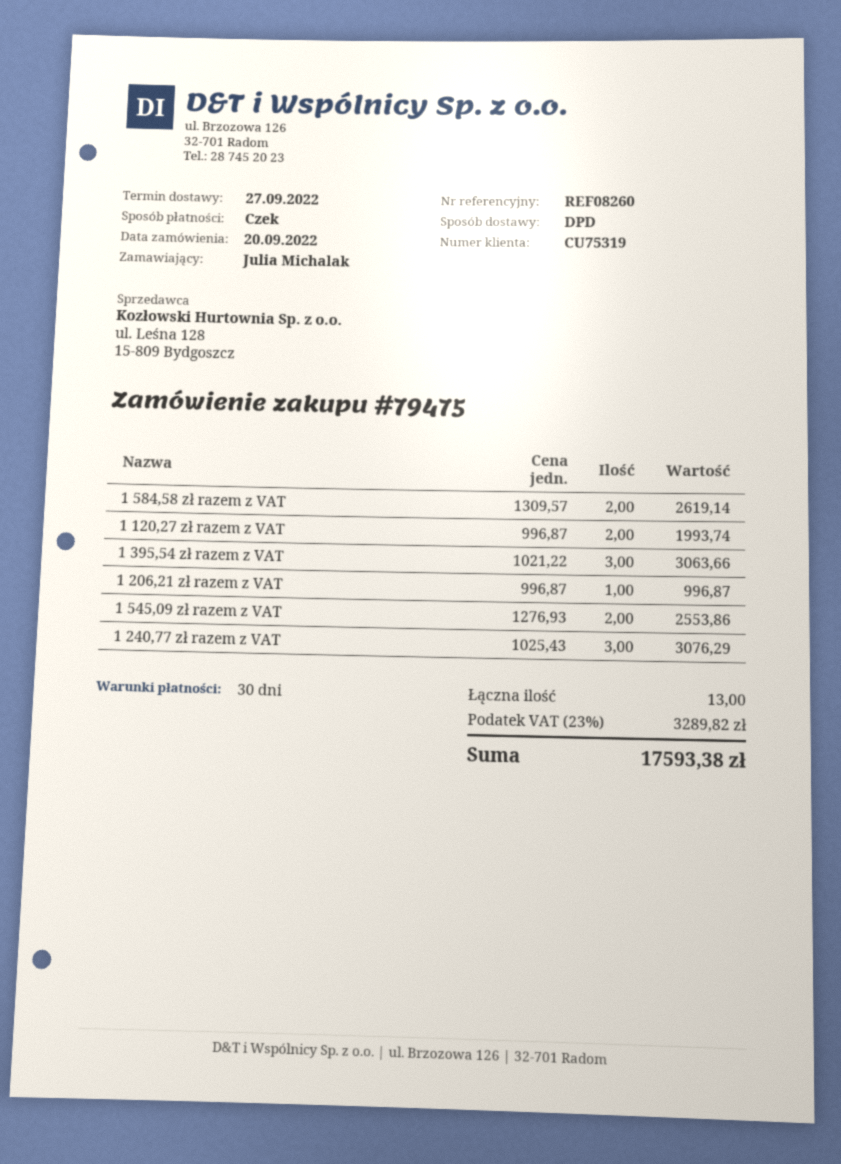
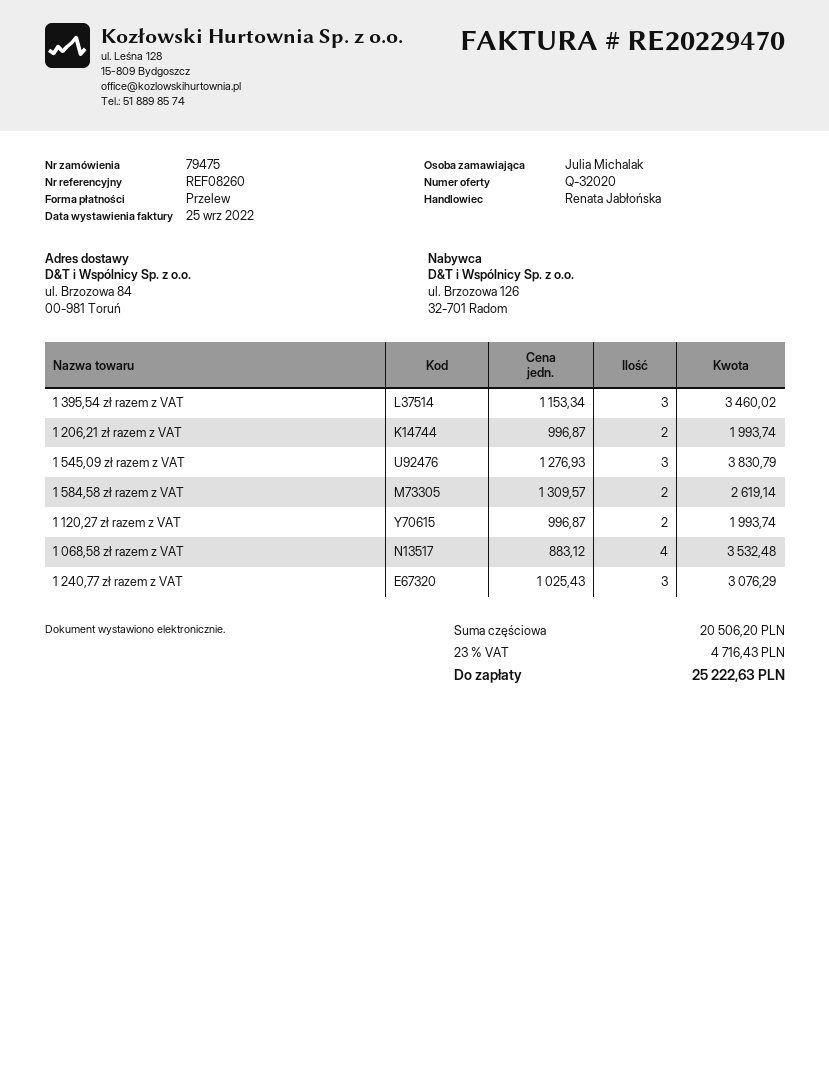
payment method: cheque -> bank transfer
1 395,54 zł razem z VAT: 3 x 1021.22 = 3063.66 -> 3 x 1153.34 = 3460.02
1 206,21 zł razem z VAT: 1 x 996.87 = 996.87 -> 2 x 996.87 = 1993.74
1 545,09 zł razem z VAT: 2 x 1276.93 = 2553.86 -> 3 x 1276.93 = 3830.79
1 068,58 zł razem z VAT: none -> 4 x 883.12 = 3532.48
tax: 23% = 3289.82 -> 23% = 4716.43
total: 17593.38 -> 25222.63

